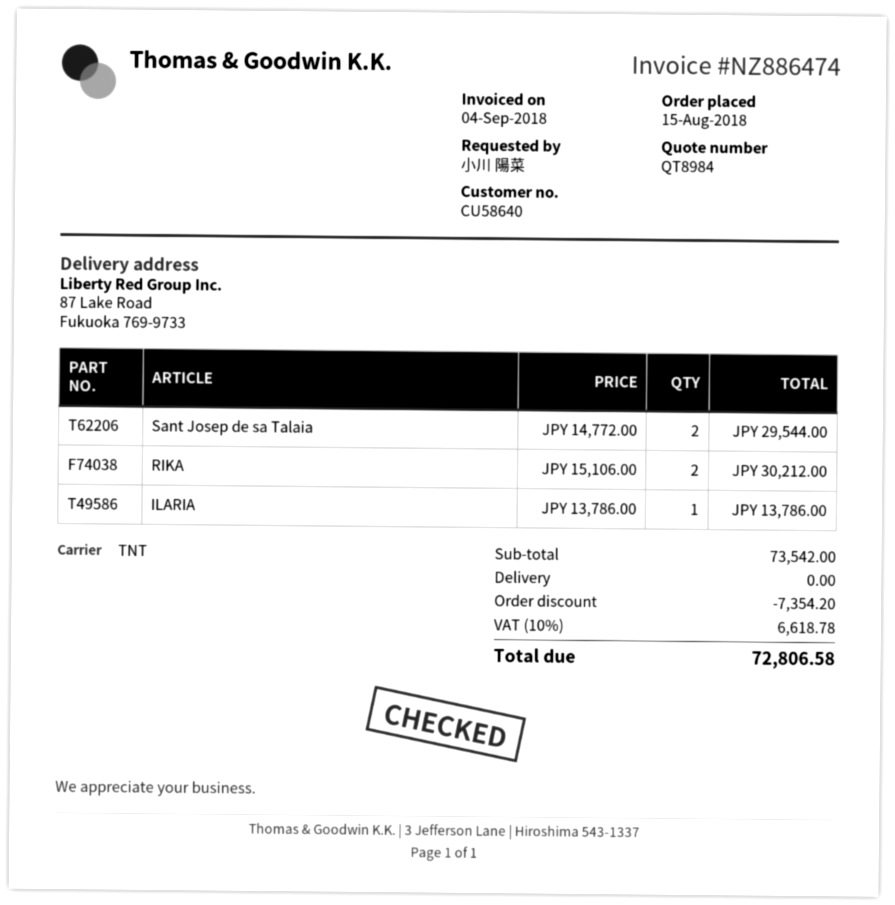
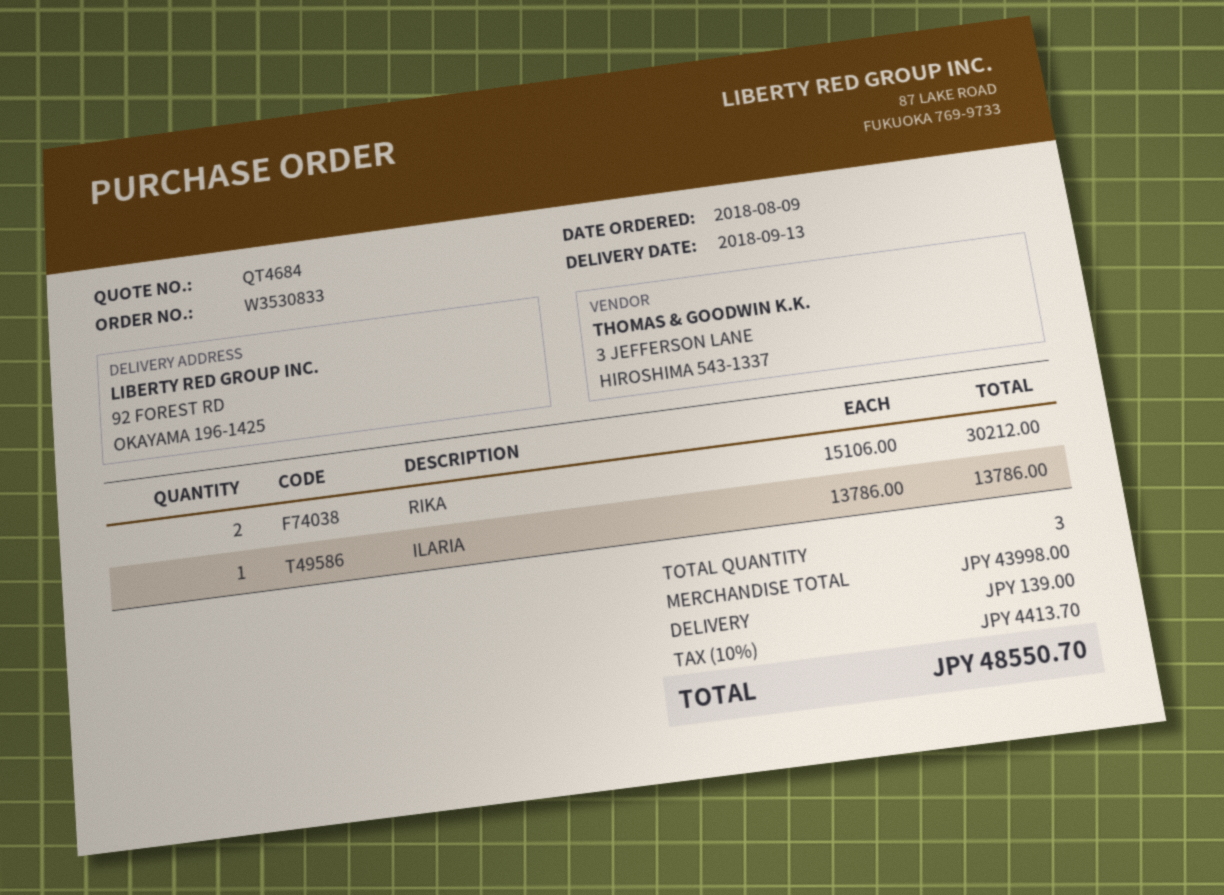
quote number: QT8984 -> QT4684
order date: 2018-08-15 -> 2018-08-09
ship to: 87 Lake Road, Fukuoka 769-9733 -> 92 FOREST RD, OKAYAMA 196-1425
Sant Josep de sa Talaia: 2 x 14772.00 = 29544.00 -> none
subtotal: 73542.00 -> 43998.00
discount: 7354.20 -> none
shipping: 0.00 -> 139.00
tax: 10% = 6618.78 -> 10% = 4413.70
total: 72806.58 -> 48550.70

